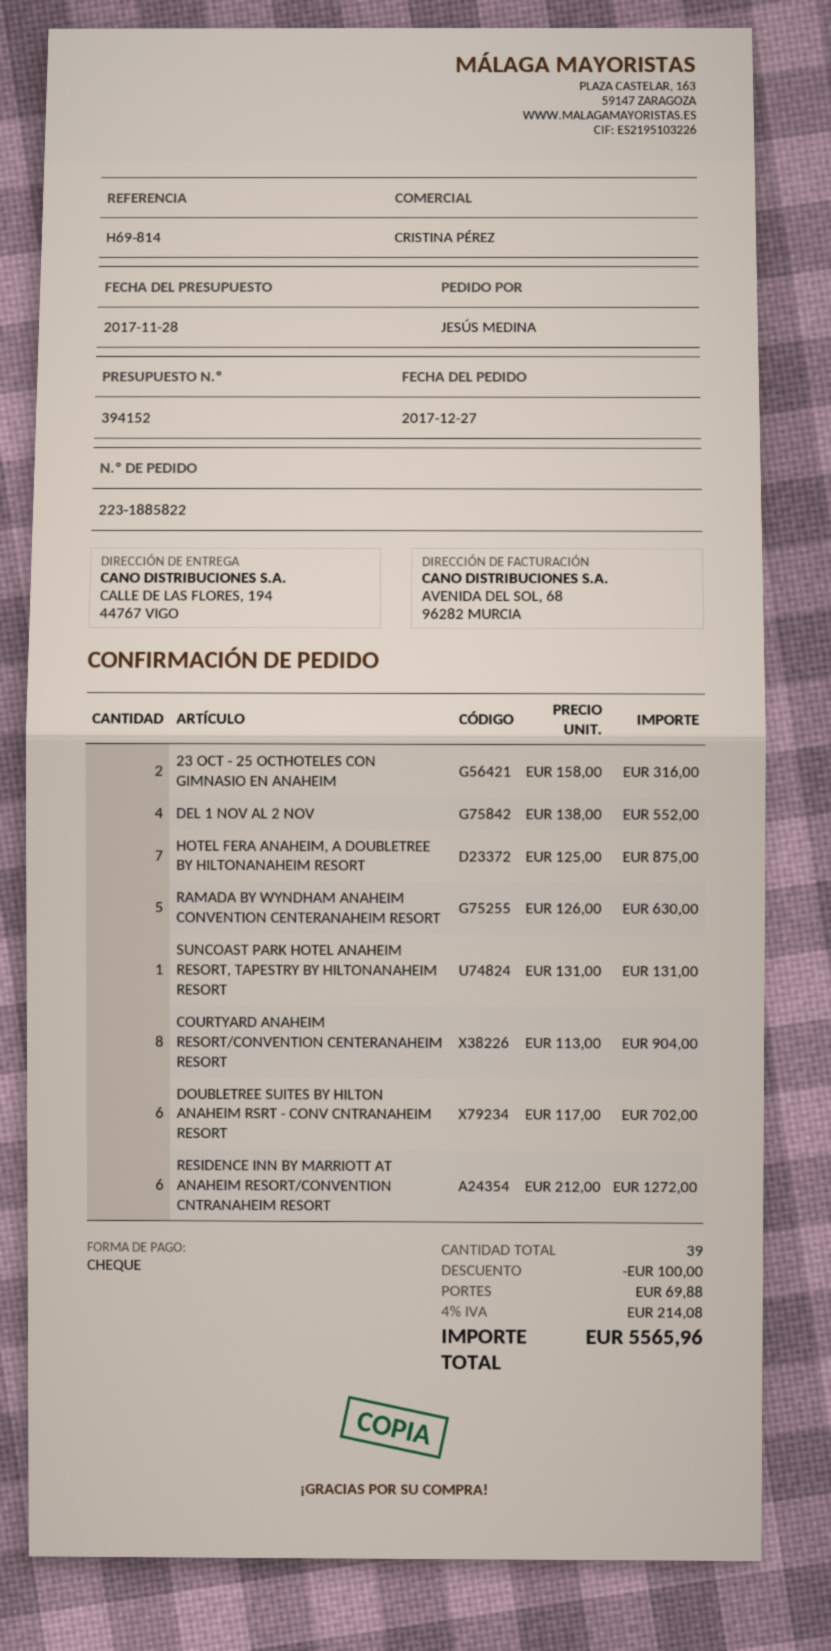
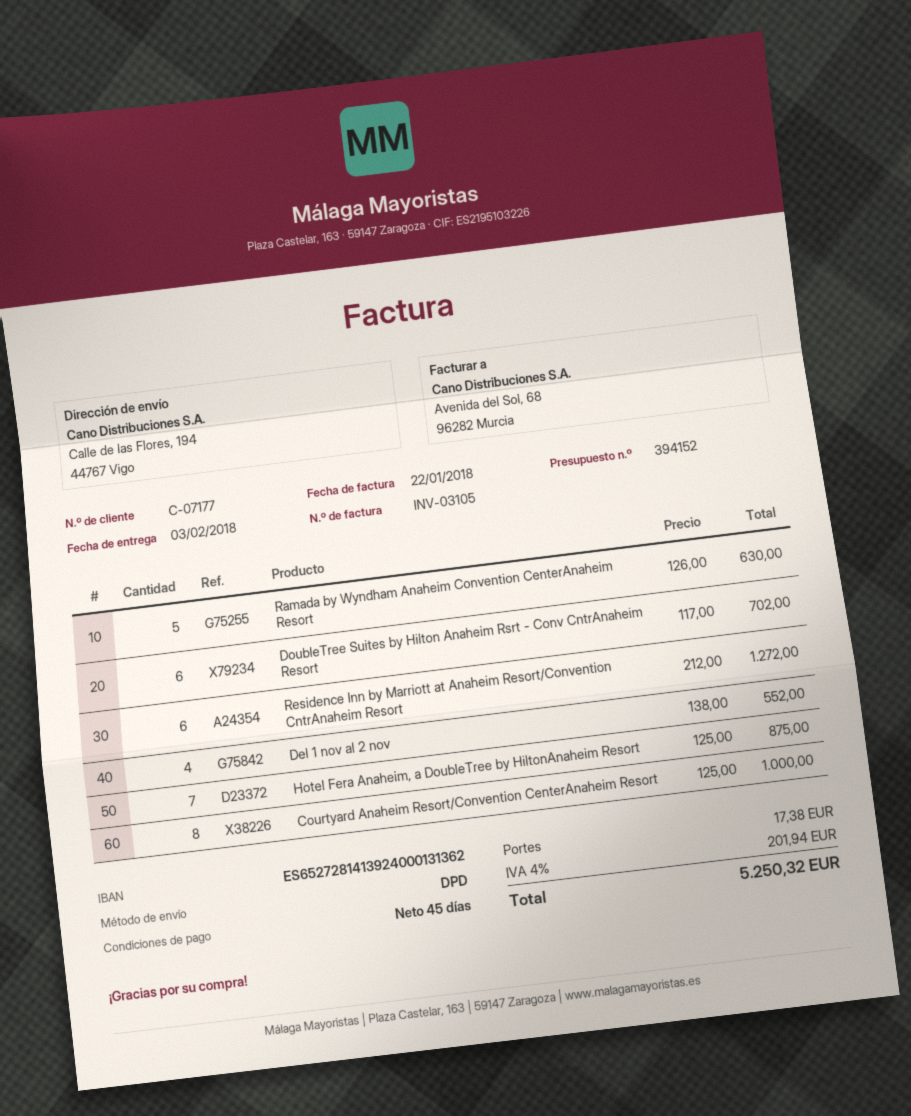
23 OCT - 25 OCTHOTELES CON GIMNASIO EN ANAHEIM: 2 x 158.00 = 316.00 -> none
SUNCOAST PARK HOTEL ANAHEIM RESORT, TAPESTRY BY HILTONANAHEIM RESORT: 1 x 131.00 = 131.00 -> none
COURTYARD ANAHEIM RESORT/CONVENTION CENTERANAHEIM RESORT: 8 x 113.00 = 904.00 -> 8 x 125.00 = 1000.00
discount: 100.00 -> none
shipping: 69.88 -> 17.38
tax: 4% = 214.08 -> 4% = 201.94
total: 5565.96 -> 5250.32

